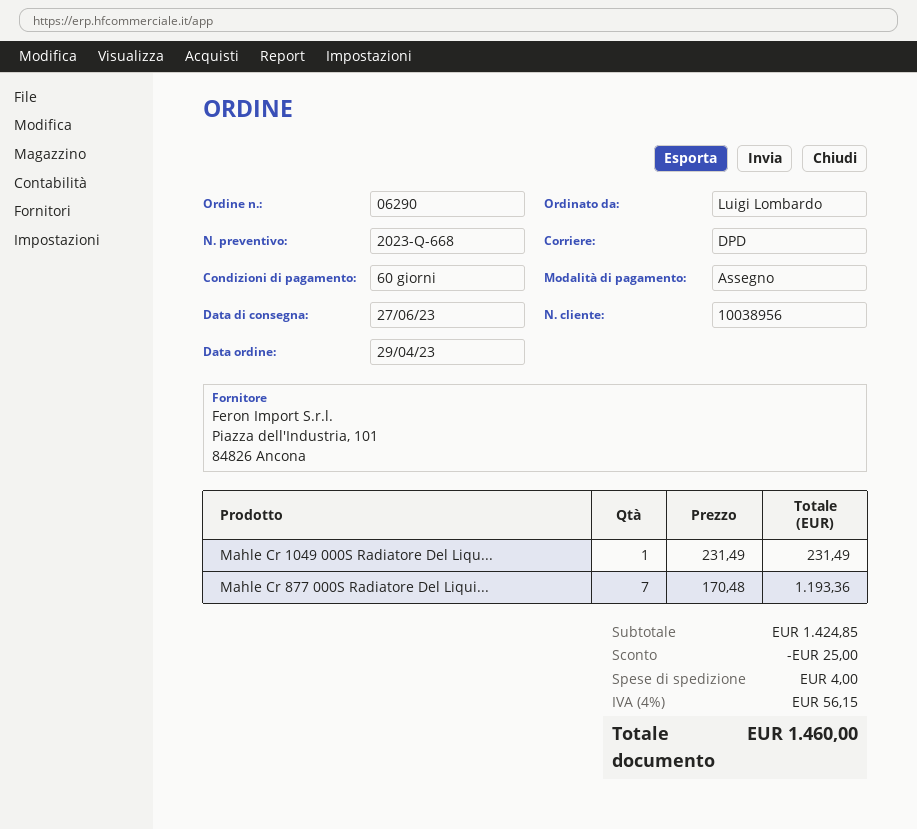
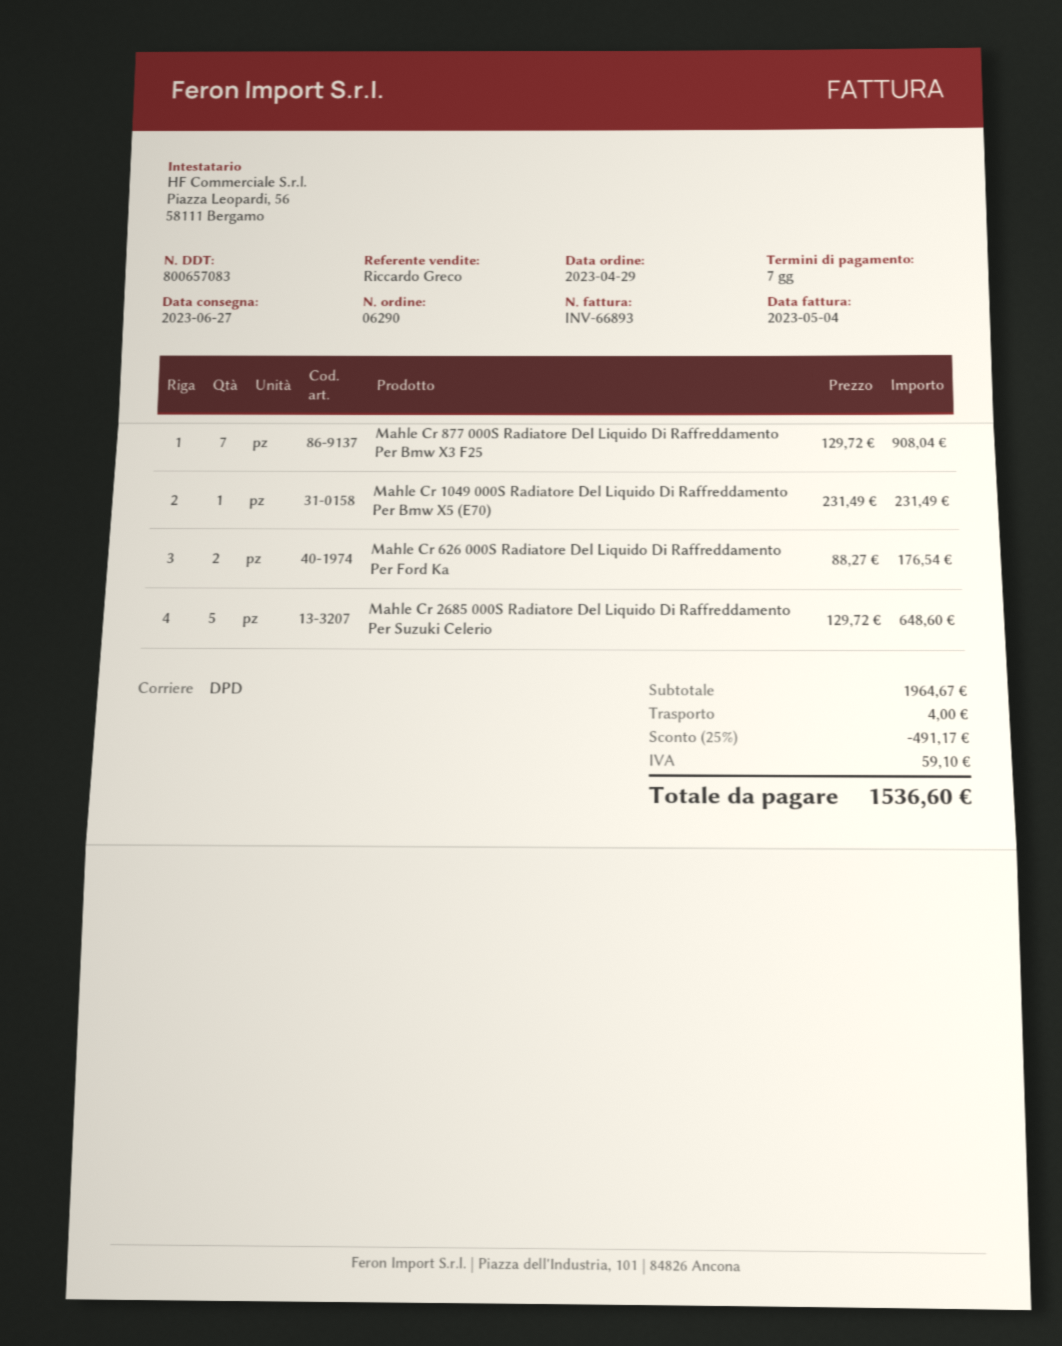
payment terms: 60 days -> 7 days
Mahle Cr 877 000S Radiatore Del Liqui...: 7 x 170.48 = 1193.36 -> 7 x 129.72 = 908.04
Mahle Cr 626 000S Radiatore Del Liquido Di Raffreddamento Per Ford Ka: none -> 2 x 88.27 = 176.54
Mahle Cr 2685 000S Radiatore Del Liquido Di Raffreddamento Per Suzuki Celerio: none -> 5 x 129.72 = 648.60
subtotal: 1424.85 -> 1964.67
discount: 25.00 -> 491.17
tax: 56.15 -> 59.10
total: 1460.00 -> 1536.60

